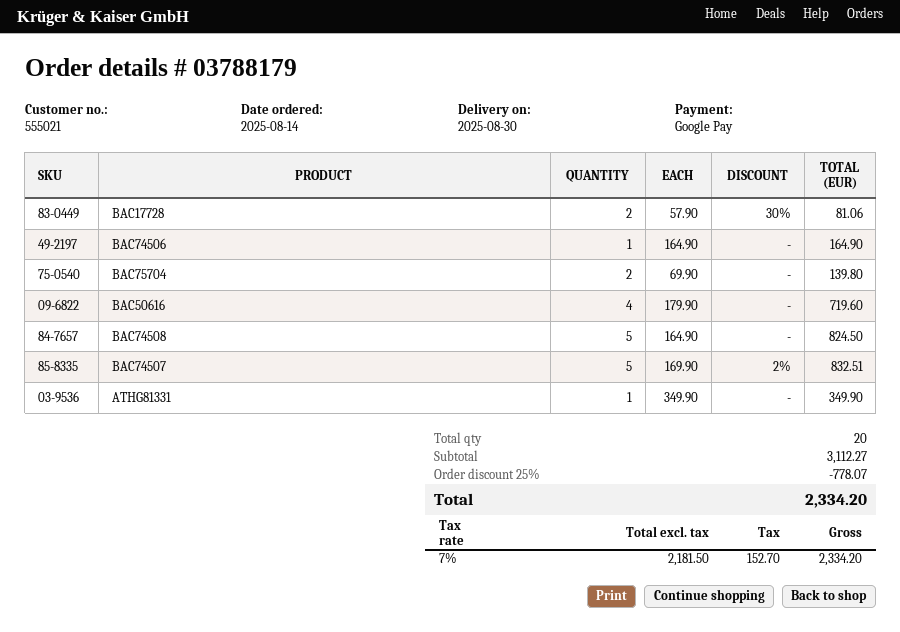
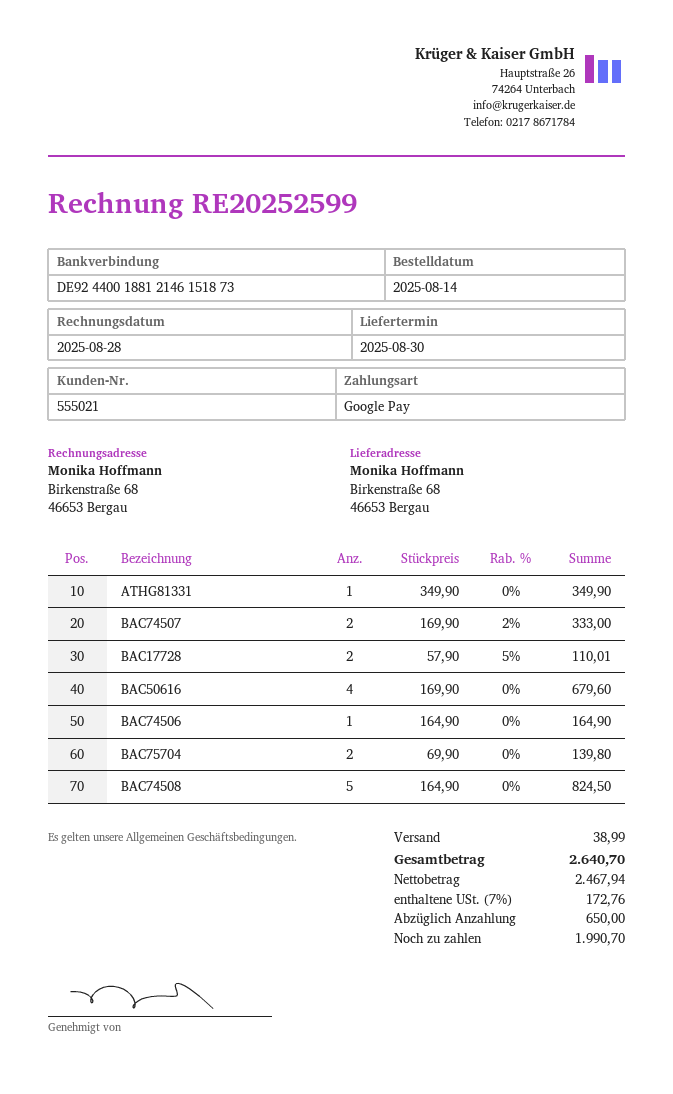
BAC17728: 2 x 57.90 - 30% = 81.06 -> 2 x 57.90 - 5% = 110.01
BAC50616: 4 x 179.90 = 719.60 -> 4 x 169.90 = 679.60
BAC74507: 5 x 169.90 - 2% = 832.51 -> 2 x 169.90 - 2% = 333.00
discount: 25% = 778.07 -> none
shipping: none -> 38.99
net: 2181.50 -> 2467.94
tax: 7% = 152.70 -> 7% = 172.76
total: 2334.20 -> 2640.70

